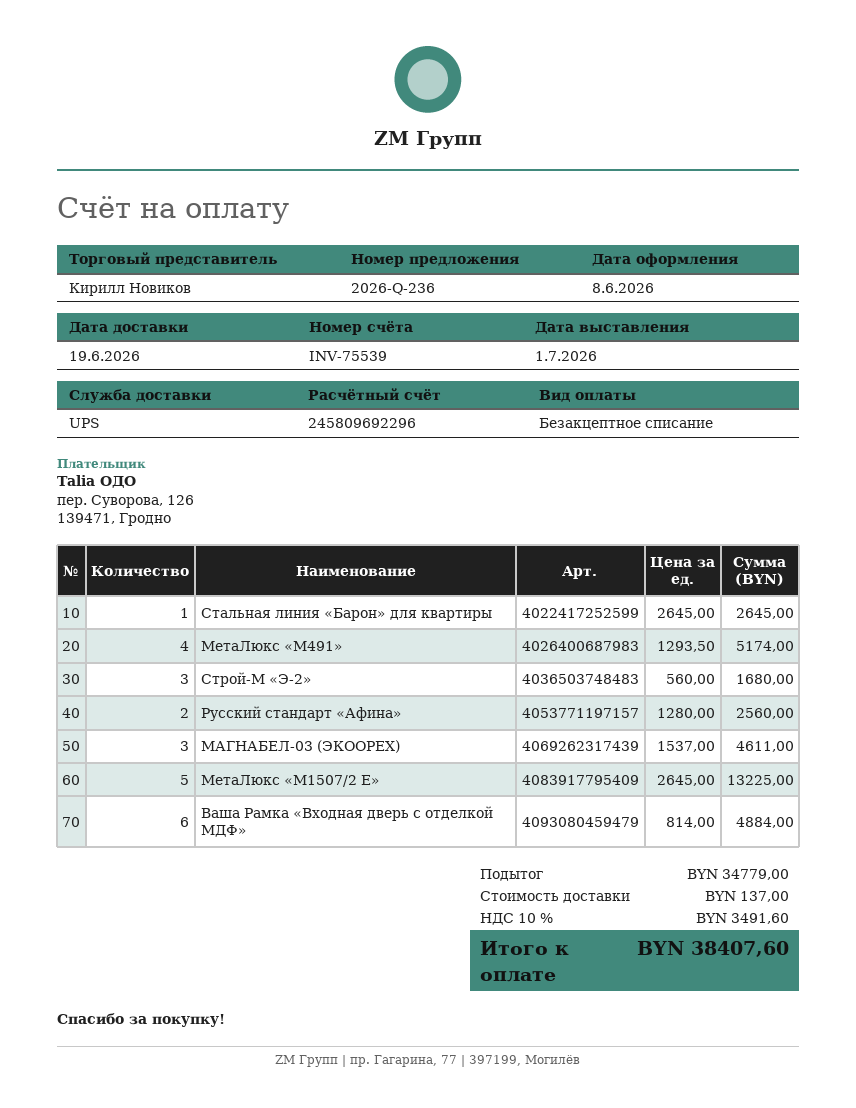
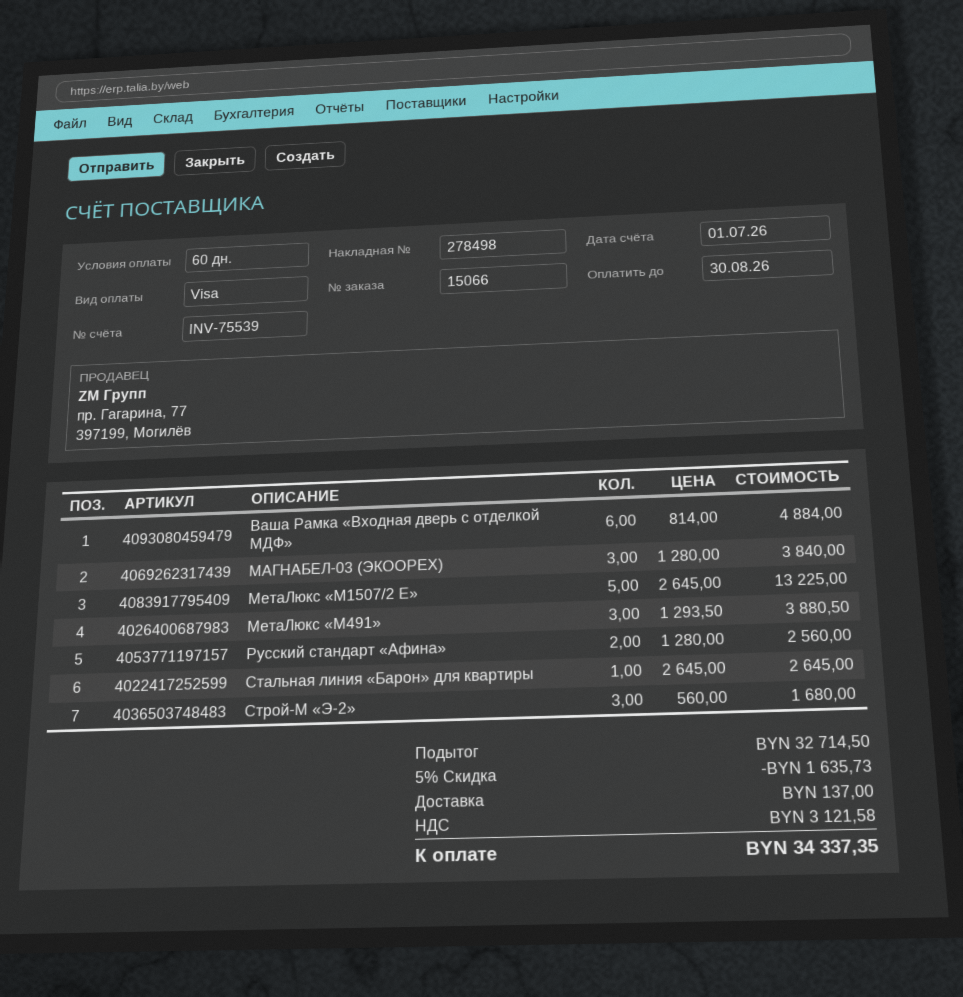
payment method: direct debit -> Visa
МетаЛюкс «М491»: 4 x 1293.50 = 5174.00 -> 3 x 1293.50 = 3880.50
МАГНАБЕЛ-03 (ЭКООРЕХ): 3 x 1537.00 = 4611.00 -> 3 x 1280.00 = 3840.00
subtotal: 34779.00 -> 32714.50
discount: none -> 5% = 1635.73
tax: 3491.60 -> 3121.58
total: 38407.60 -> 34337.35

